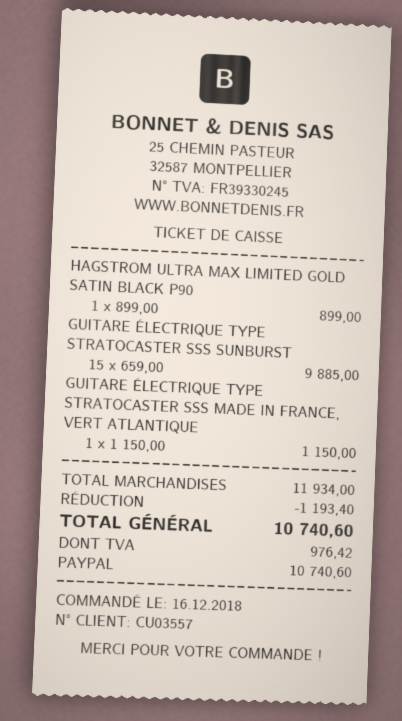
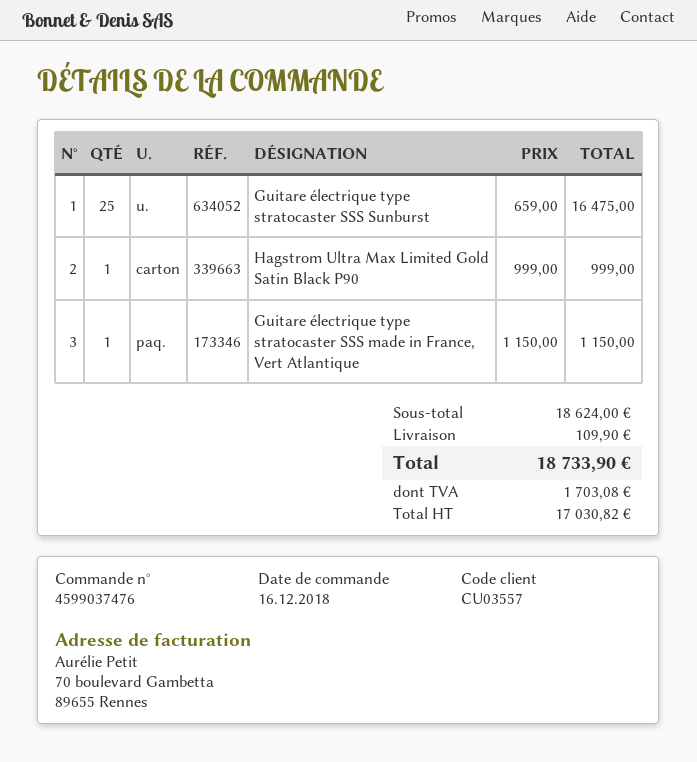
HAGSTROM ULTRA MAX LIMITED GOLD SATIN BLACK P90: 1 x 899.00 = 899.00 -> 1 x 999.00 = 999.00
GUITARE ÉLECTRIQUE TYPE STRATOCASTER SSS SUNBURST: 15 x 659.00 = 9885.00 -> 25 x 659.00 = 16475.00
subtotal: 11934.00 -> 18624.00
discount: 1193.40 -> none
shipping: none -> 109.90
tax: 976.42 -> 1703.08
total: 10740.60 -> 18733.90

